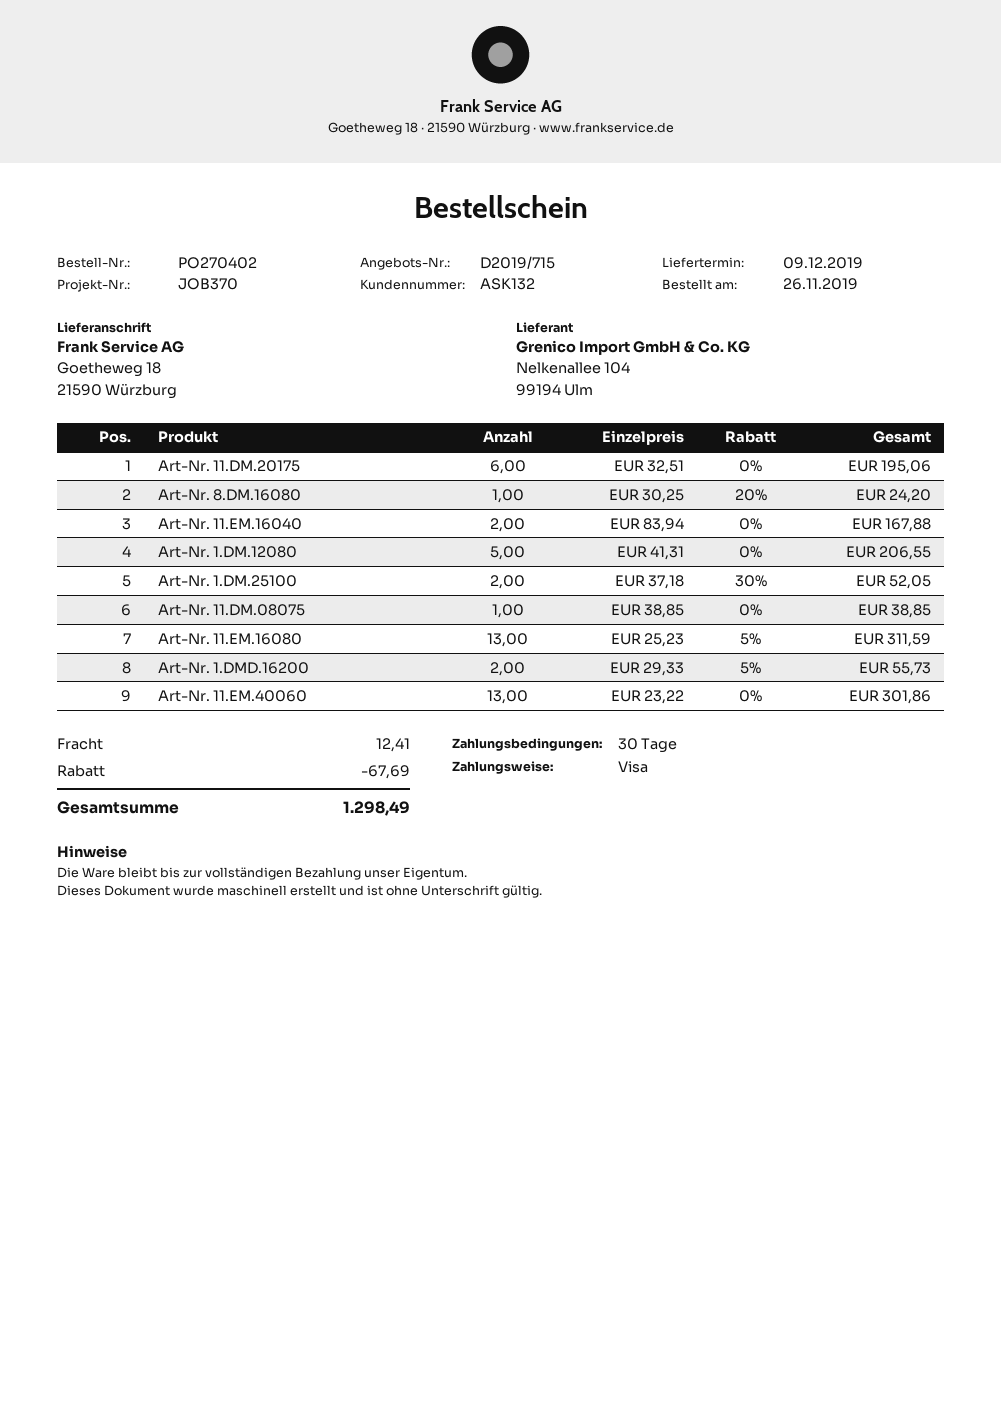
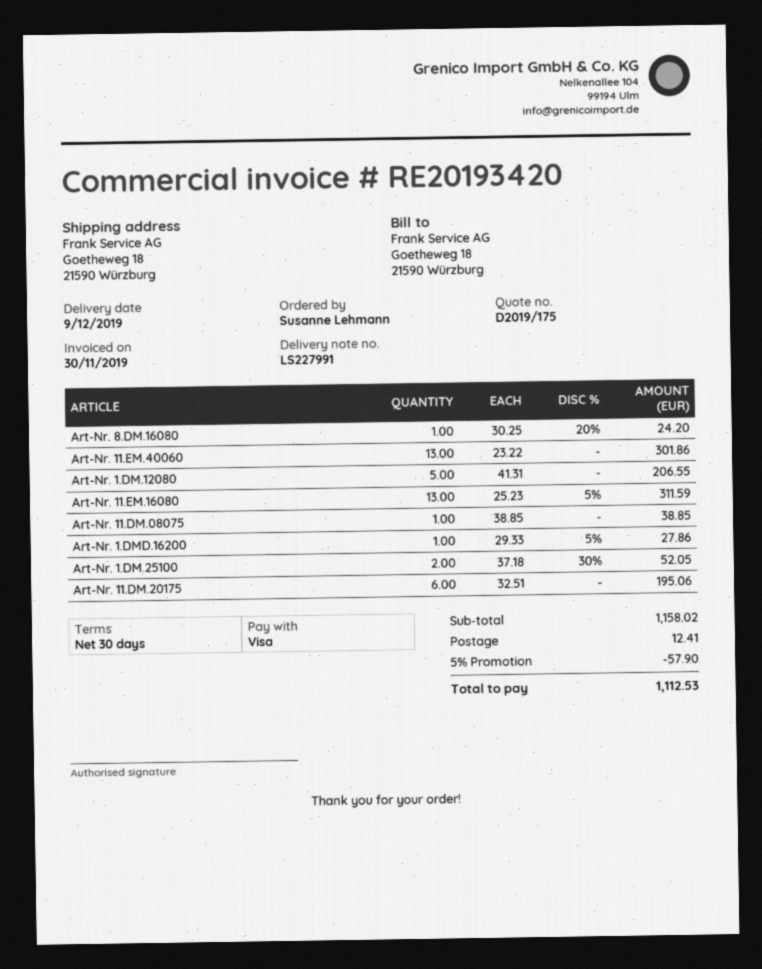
quote number: D2019/715 -> D2019/175
Art-Nr. 11.EM.16040: 2 x 83.94 = 167.88 -> none
Art-Nr. 1.DMD.16200: 2 x 29.33 - 5% = 55.73 -> 1 x 29.33 - 5% = 27.86
discount: 67.69 -> 57.90
total: 1298.49 -> 1112.53

